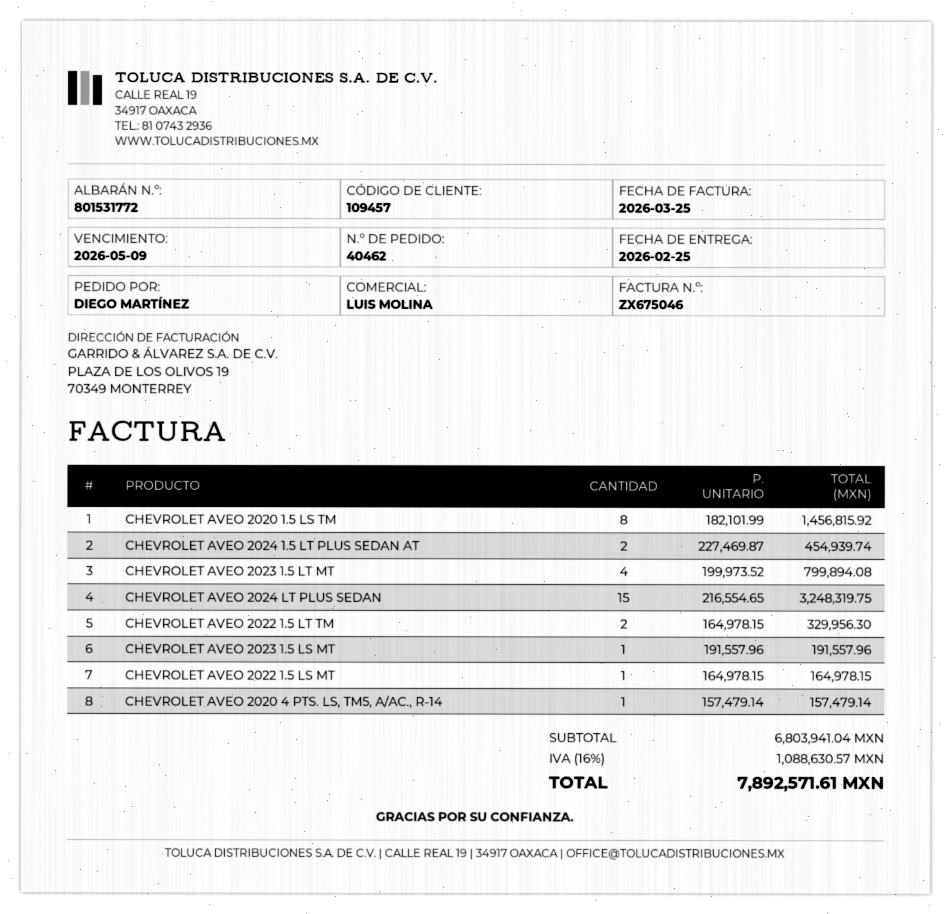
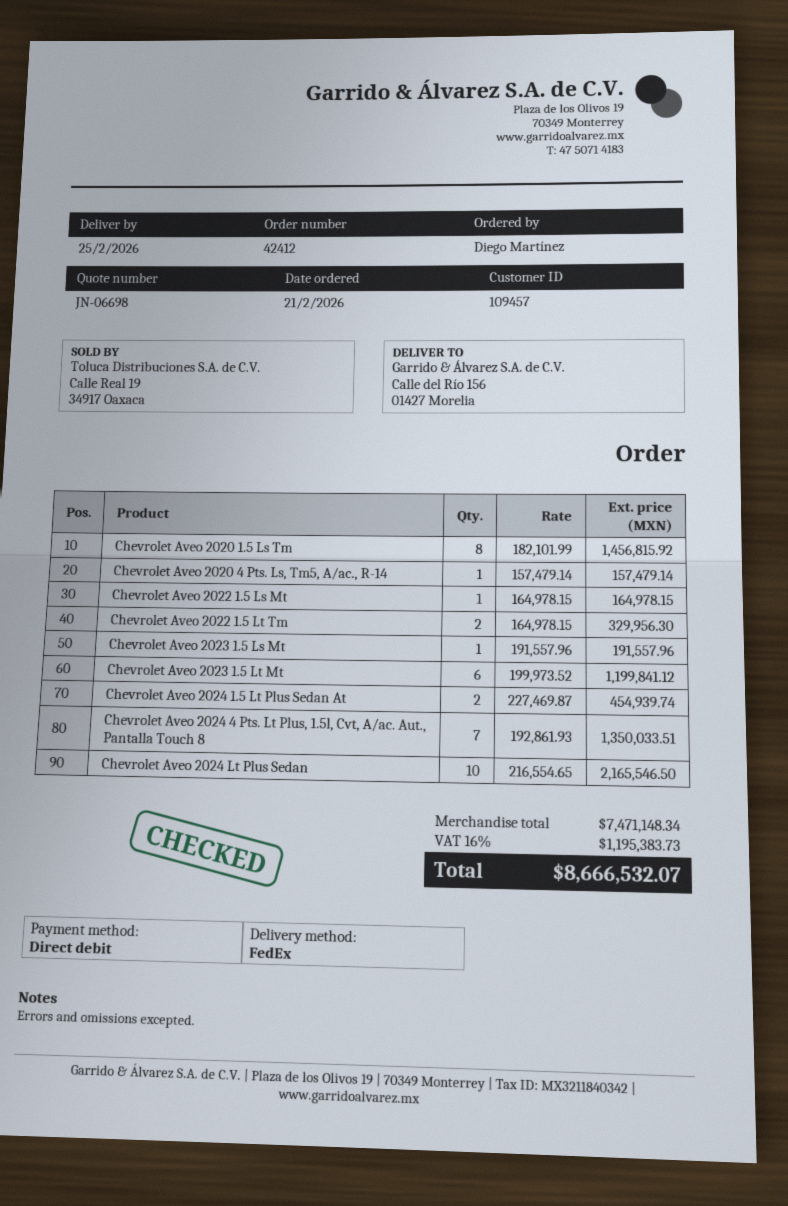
order number: 40462 -> 42412
CHEVROLET AVEO 2023 1.5 LT MT: 4 x 199973.52 = 799894.08 -> 6 x 199973.52 = 1199841.12
CHEVROLET AVEO 2024 LT PLUS SEDAN: 15 x 216554.65 = 3248319.75 -> 10 x 216554.65 = 2165546.50
Chevrolet Aveo 2024 4 Pts. Lt Plus, 1.5l, Cvt, A/ac. Aut., Pantalla Touch 8: none -> 7 x 192861.93 = 1350033.51
subtotal: 6803941.04 -> 7471148.34
tax: 16% = 1088630.57 -> 16% = 1195383.73
total: 7892571.61 -> 8666532.07

